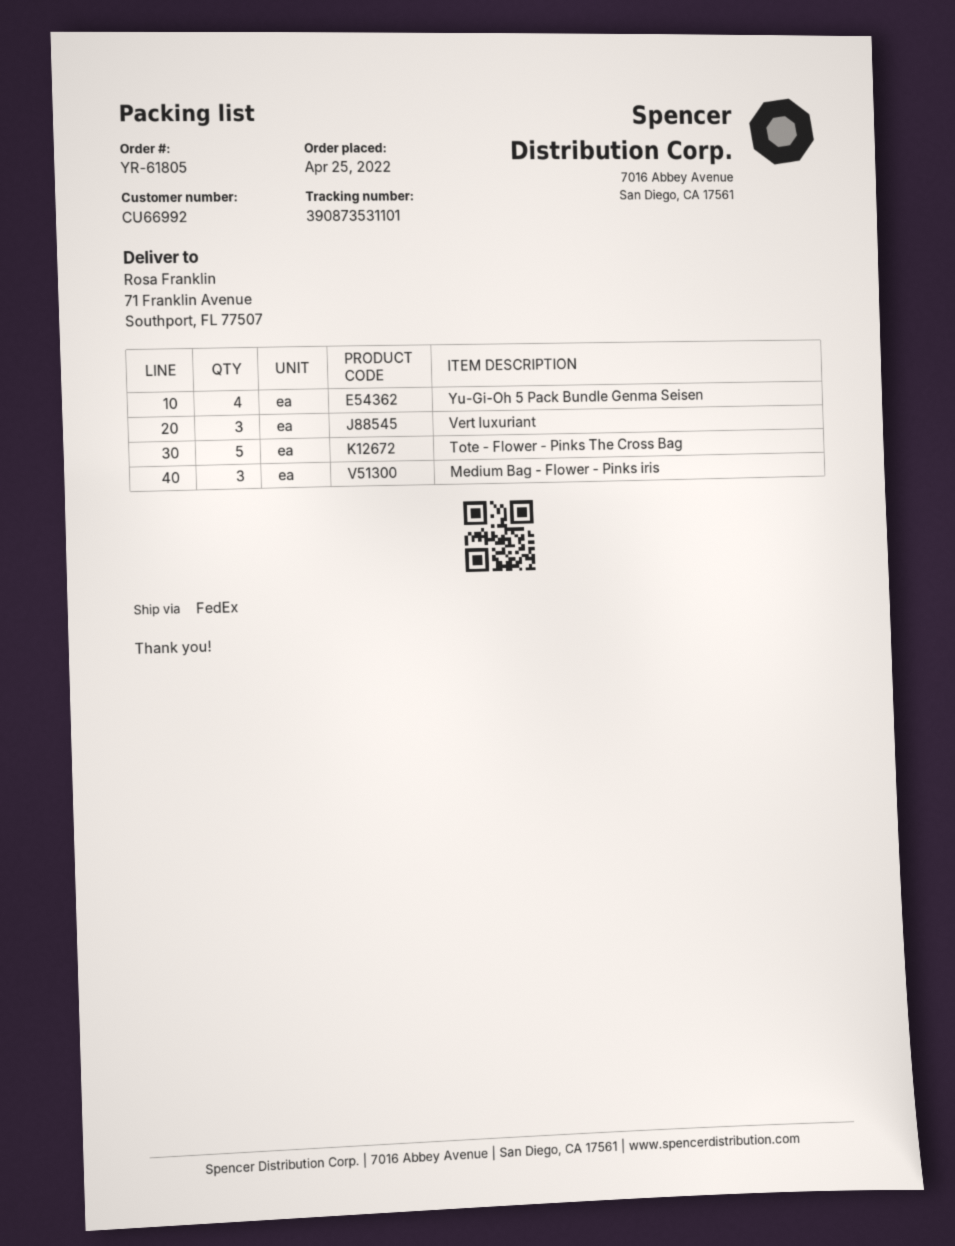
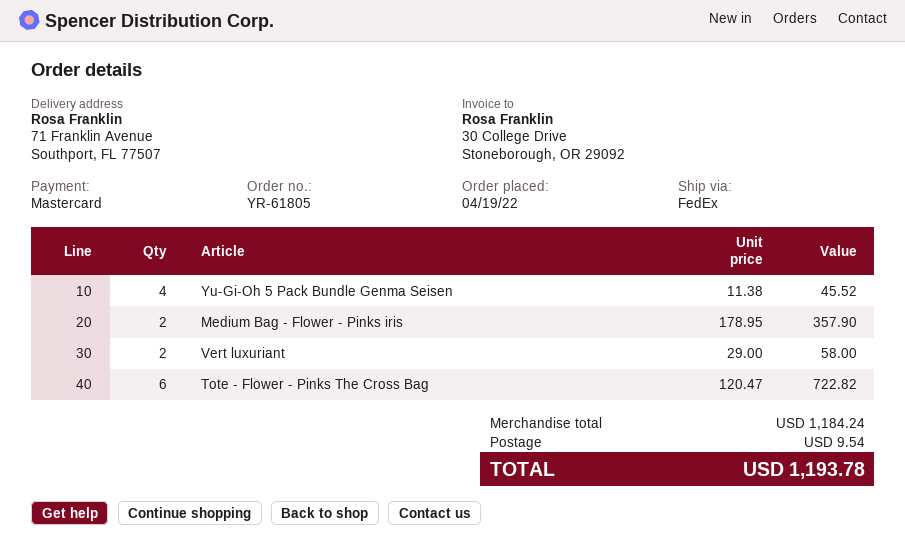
order date: 2022-04-25 -> 2022-04-19
Vert luxuriant: 3 -> 2
Tote - Flower - Pinks The Cross Bag: 5 -> 6
Medium Bag - Flower - Pinks iris: 3 -> 2

